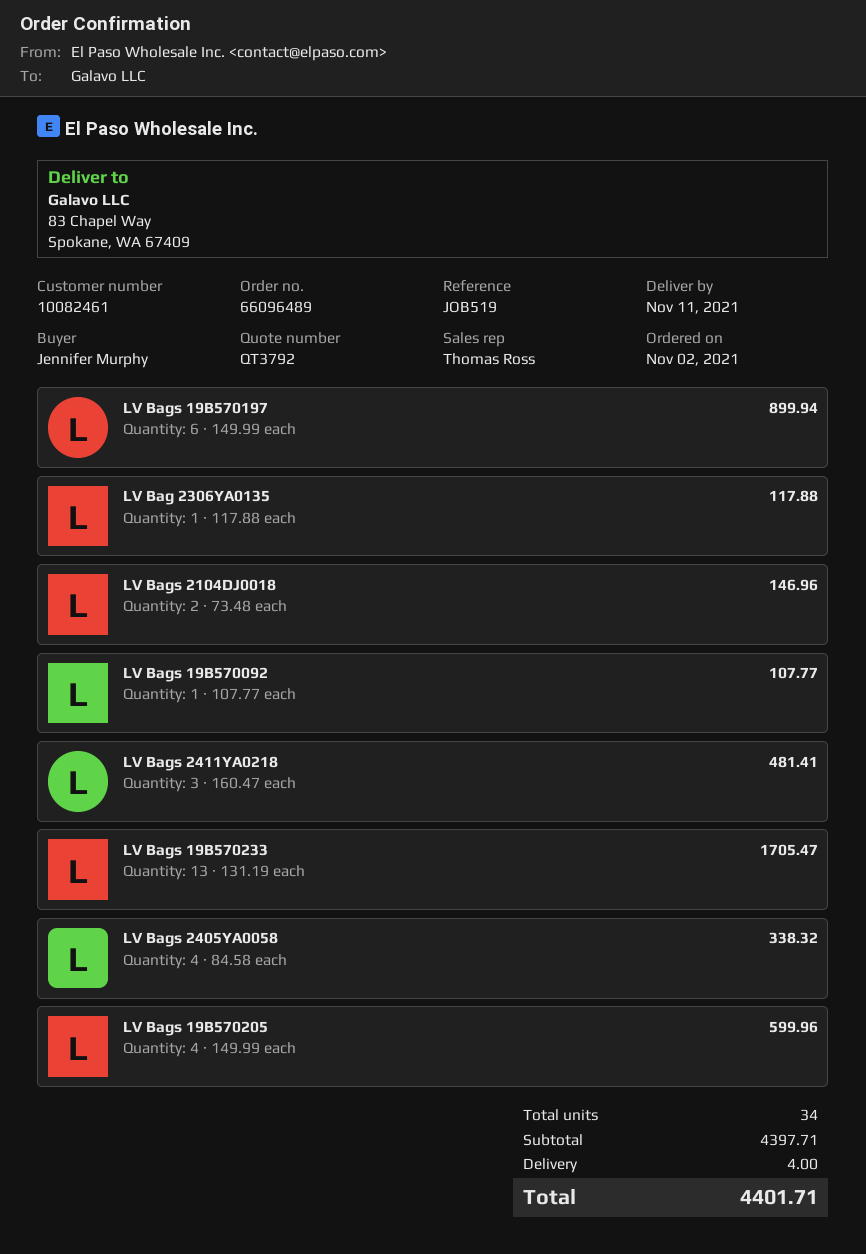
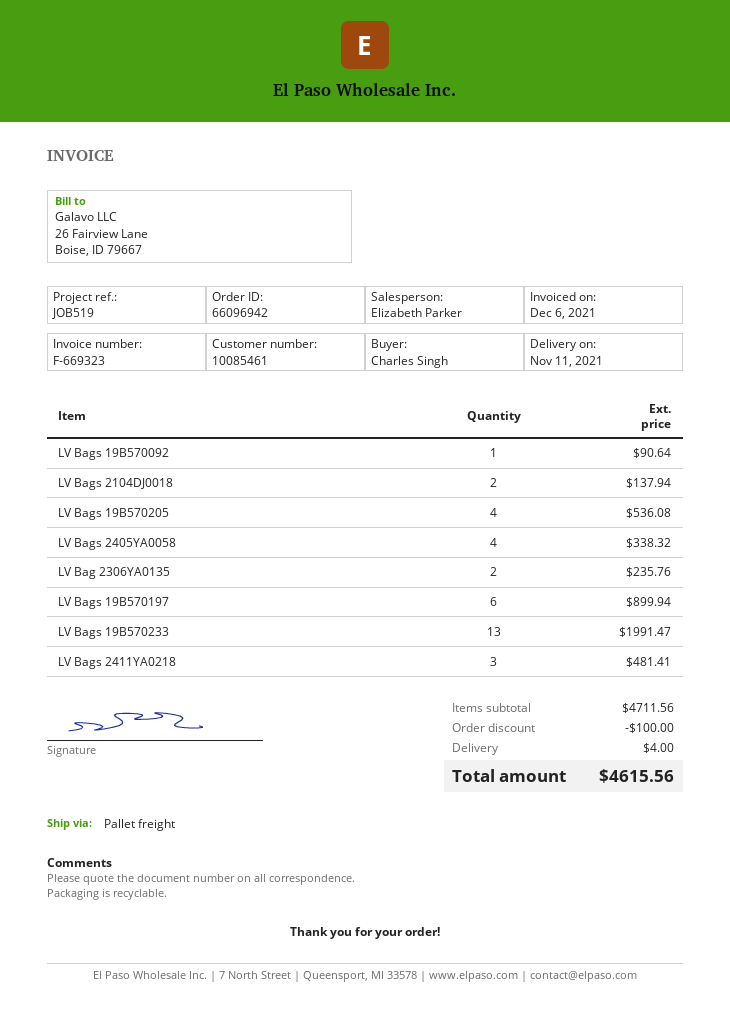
order number: 66096489 -> 66096942
customer number: 10082461 -> 10085461
ordered by: Jennifer Murphy -> Charles Singh
sales rep: Thomas Ross -> Elizabeth Parker
LV Bag 2306YA0135: 1 for 117.88 -> 2 for 235.76
LV Bags 2104DJ0018: 2 for 146.96 -> 2 for 137.94
LV Bags 19B570092: 1 for 107.77 -> 1 for 90.64
LV Bags 19B570233: 13 for 1705.47 -> 13 for 1991.47
LV Bags 19B570205: 4 for 599.96 -> 4 for 536.08
subtotal: 4397.71 -> 4711.56
discount: none -> 100.00
total: 4401.71 -> 4615.56

